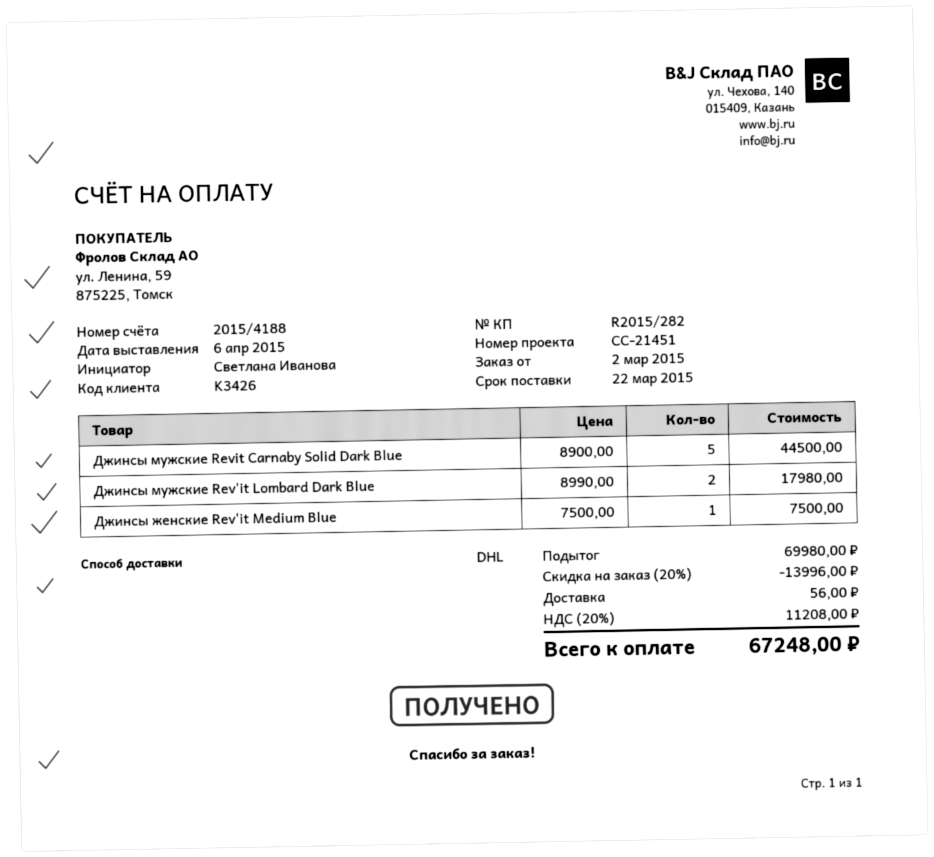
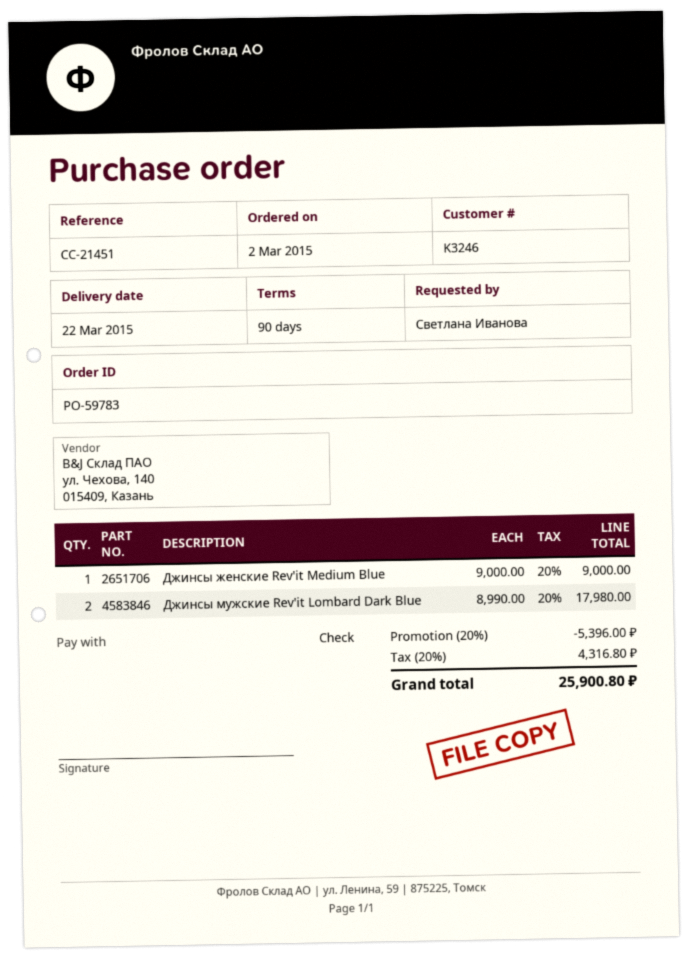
customer number: K3426 -> K3246
Джинсы мужские Revit Carnaby Solid Dark Blue: 5 x 8900.00 = 44500.00 -> none
Джинсы женские Rev'it Medium Blue: 1 x 7500.00 = 7500.00 -> 1 x 9000.00 = 9000.00
discount: 20% = 13996.00 -> 20% = 5396.00
shipping: 56.00 -> none
tax: 20% = 11208.00 -> 20% = 4316.80
total: 67248.00 -> 25900.80

